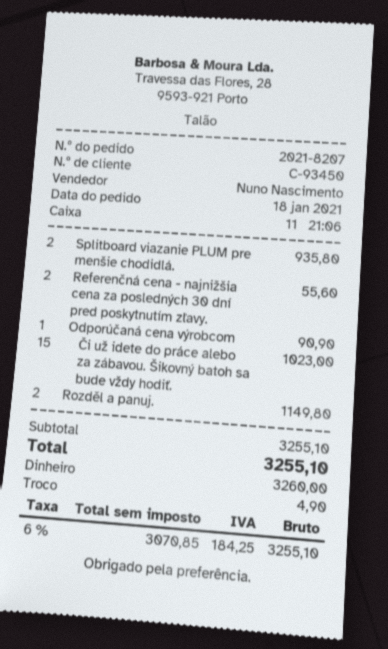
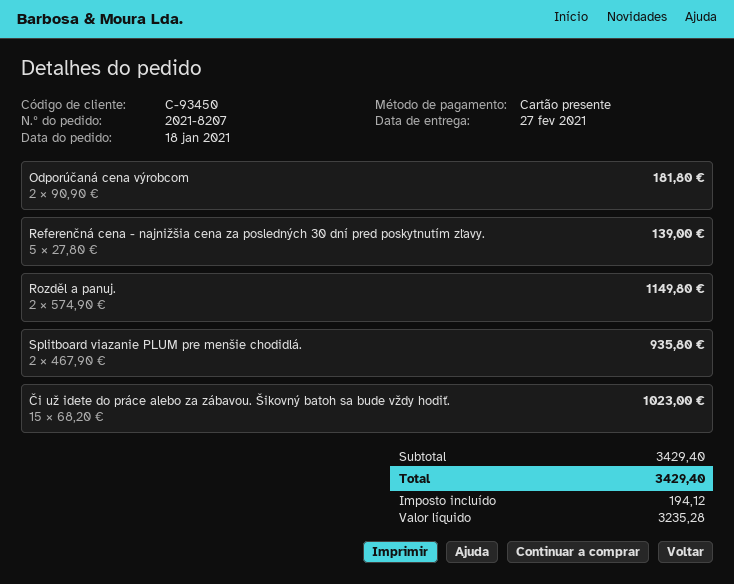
payment method: cash -> gift card
Referenčná cena - najnižšia cena za posledných 30 dní pred poskytnutím zľavy.: 2 for 55.60 -> 5 for 139.00
Odporúčaná cena výrobcom: 1 for 90.90 -> 2 for 181.80
subtotal: 3255.10 -> 3429.40
net: 3070.85 -> 3235.28
tax: 184.25 -> 194.12
total: 3255.10 -> 3429.40

